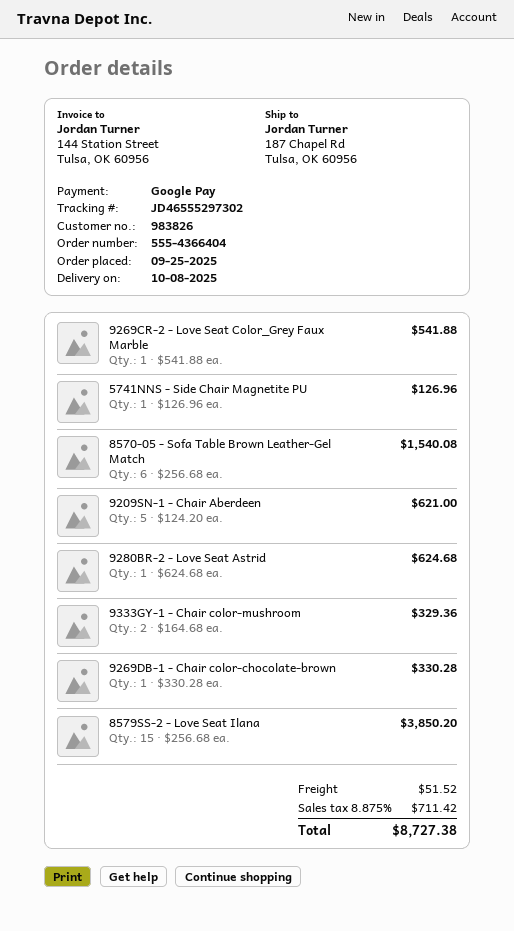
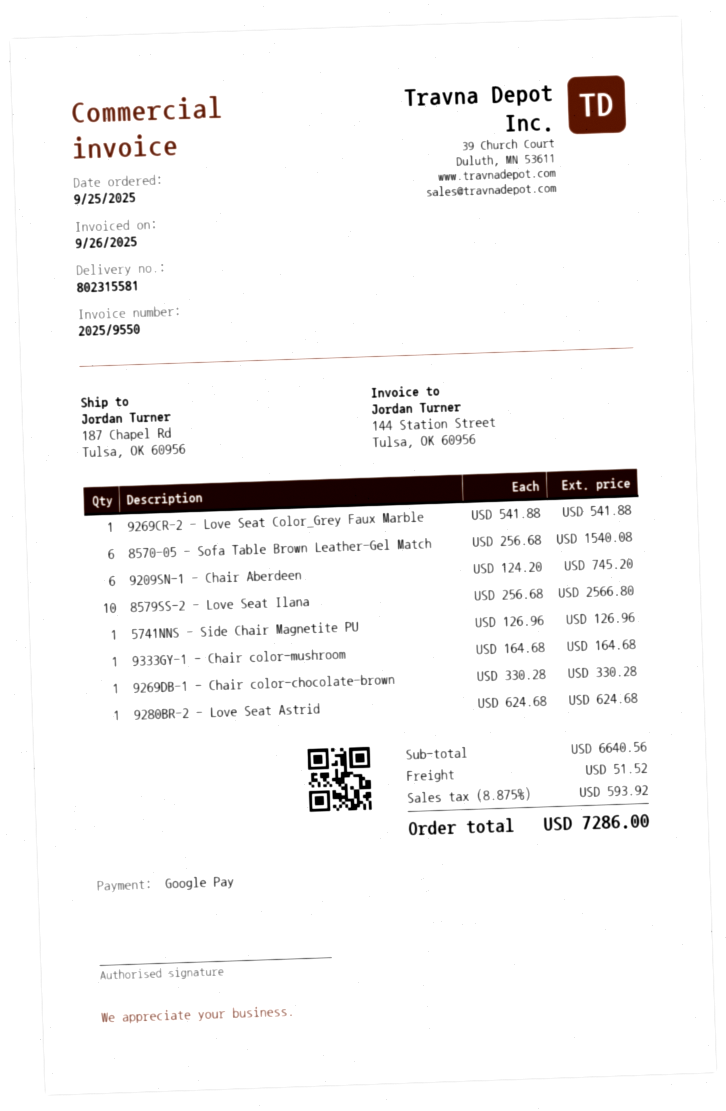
9209SN-1 - Chair Aberdeen: 5 x 124.20 = 621.00 -> 6 x 124.20 = 745.20
9333GY-1 - Chair color-mushroom: 2 x 164.68 = 329.36 -> 1 x 164.68 = 164.68
8579SS-2 - Love Seat Ilana: 15 x 256.68 = 3850.20 -> 10 x 256.68 = 2566.80
tax: 8.875% = 711.42 -> 8.875% = 593.92
total: 8727.38 -> 7286.00

